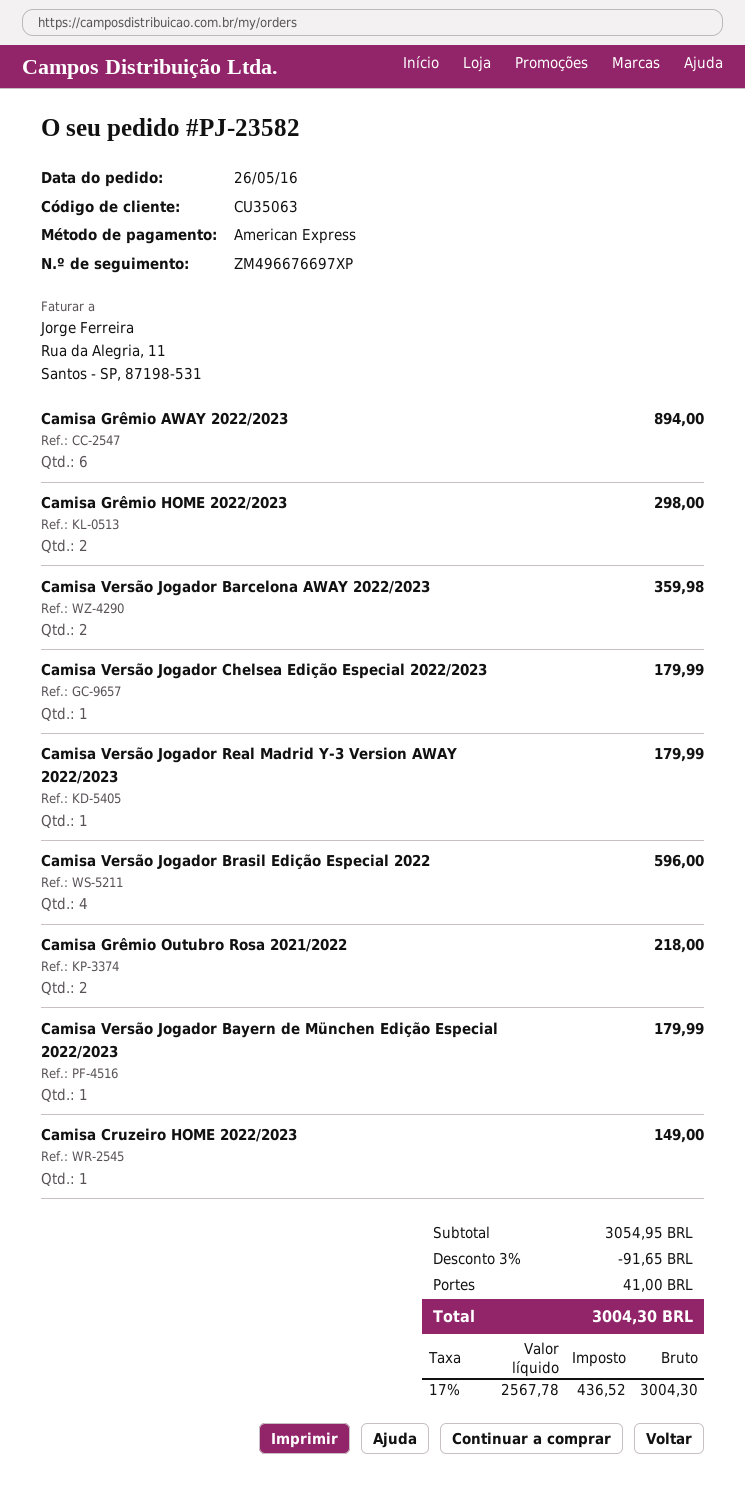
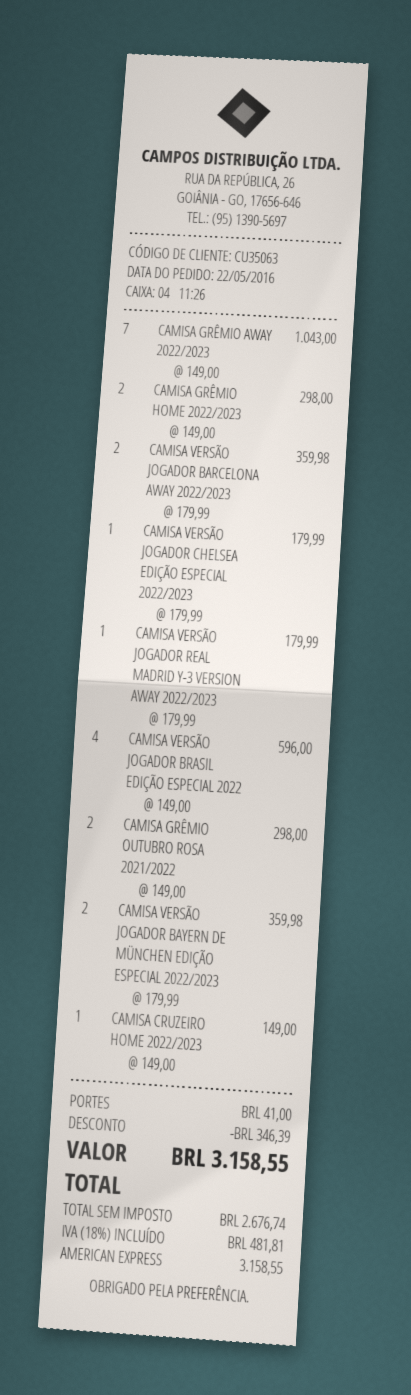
order date: 2016-05-26 -> 2016-05-22
Camisa Grêmio AWAY 2022/2023: 6 for 894.00 -> 7 for 1043.00
Camisa Grêmio Outubro Rosa 2021/2022: 2 for 218.00 -> 2 for 298.00
Camisa Versão Jogador Bayern de München Edição Especial 2022/2023: 1 for 179.99 -> 2 for 359.98
discount: 91.65 -> 346.39
net: 2567.78 -> 2676.74
tax: 17% = 436.52 -> 18% = 481.81
total: 3004.30 -> 3158.55

